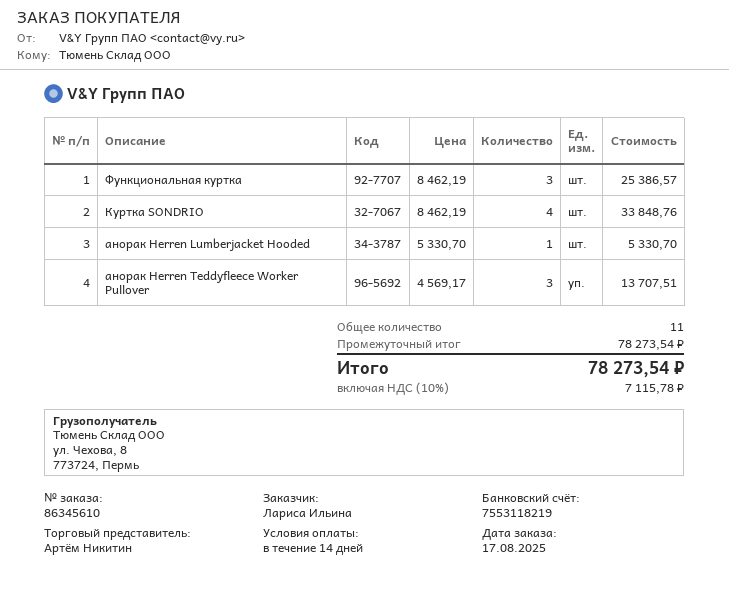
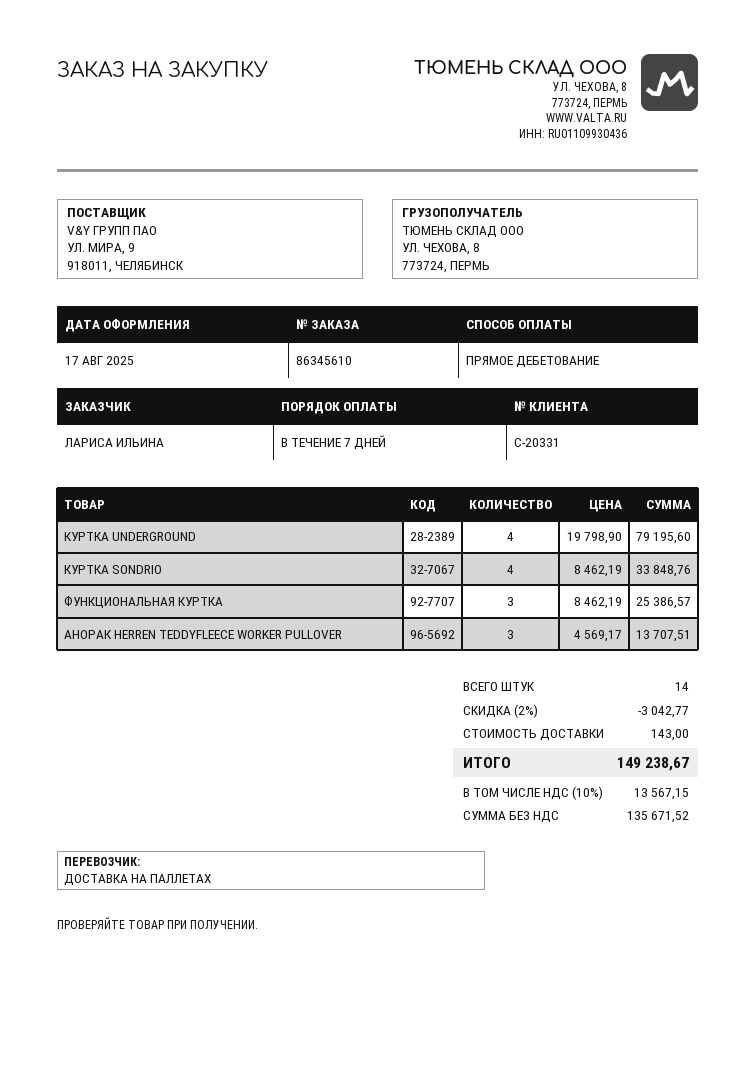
payment terms: 14 days -> 7 days
анорак Herren Lumberjacket Hooded: 1 x 5330.70 = 5330.70 -> none
КУРТКА UNDERGROUND: none -> 4 x 19798.90 = 79195.60
total quantity: 11 -> 14
discount: none -> 2% = 3042.77
shipping: none -> 143.00
tax: 10% = 7115.78 -> 10% = 13567.15
total: 78273.54 -> 149238.67

